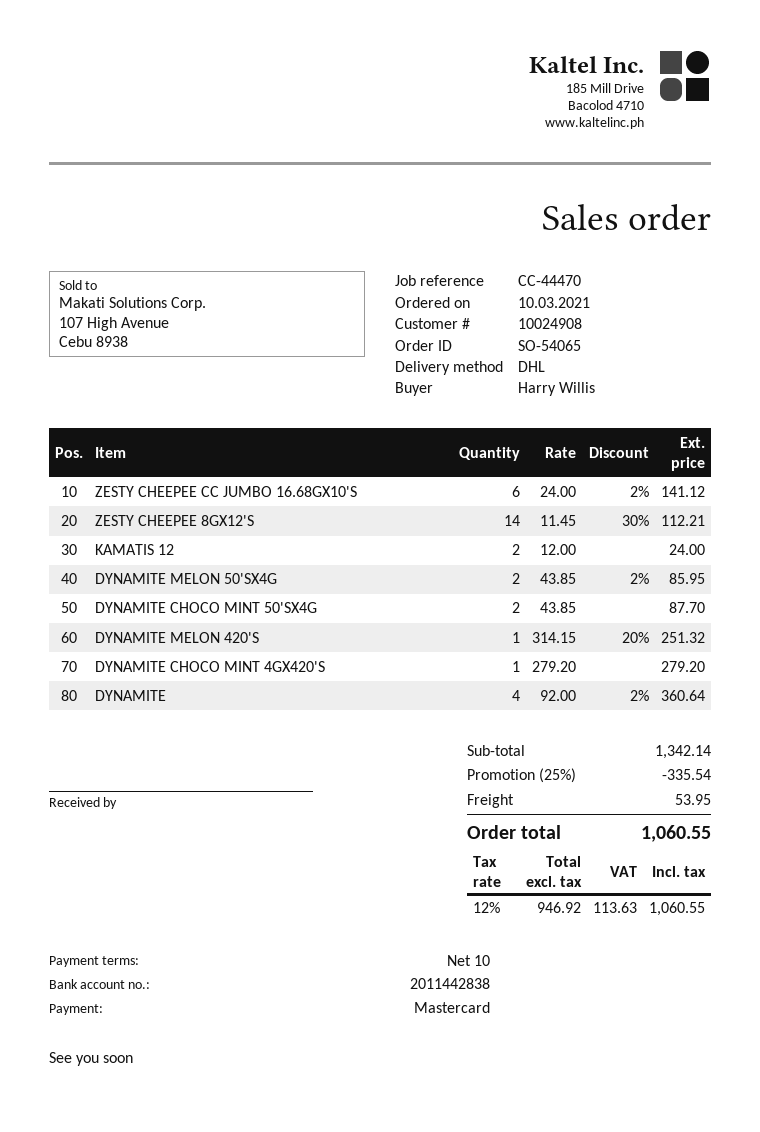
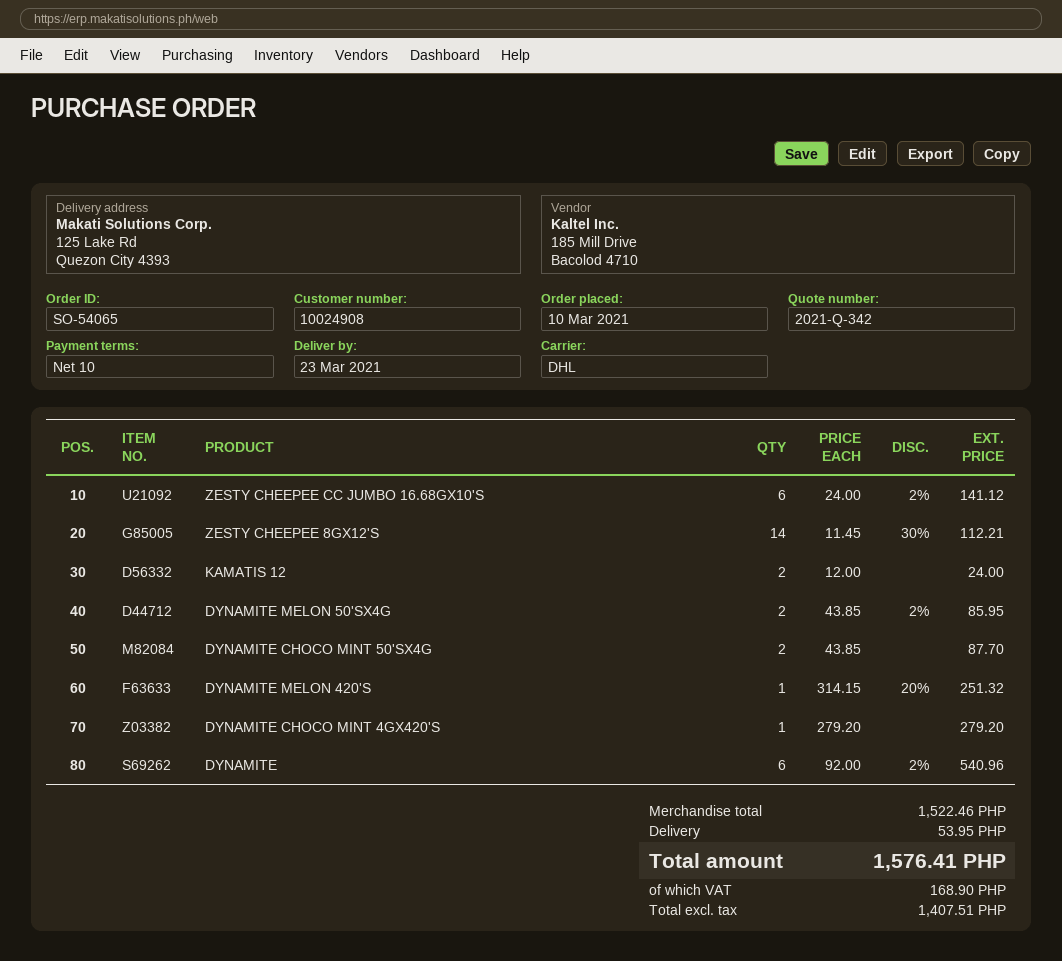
DYNAMITE: 4 x 92.00 - 2% = 360.64 -> 6 x 92.00 - 2% = 540.96
subtotal: 1342.14 -> 1522.46
discount: 25% = 335.54 -> none
net: 946.92 -> 1407.51
tax: 113.63 -> 168.90
total: 1060.55 -> 1576.41

